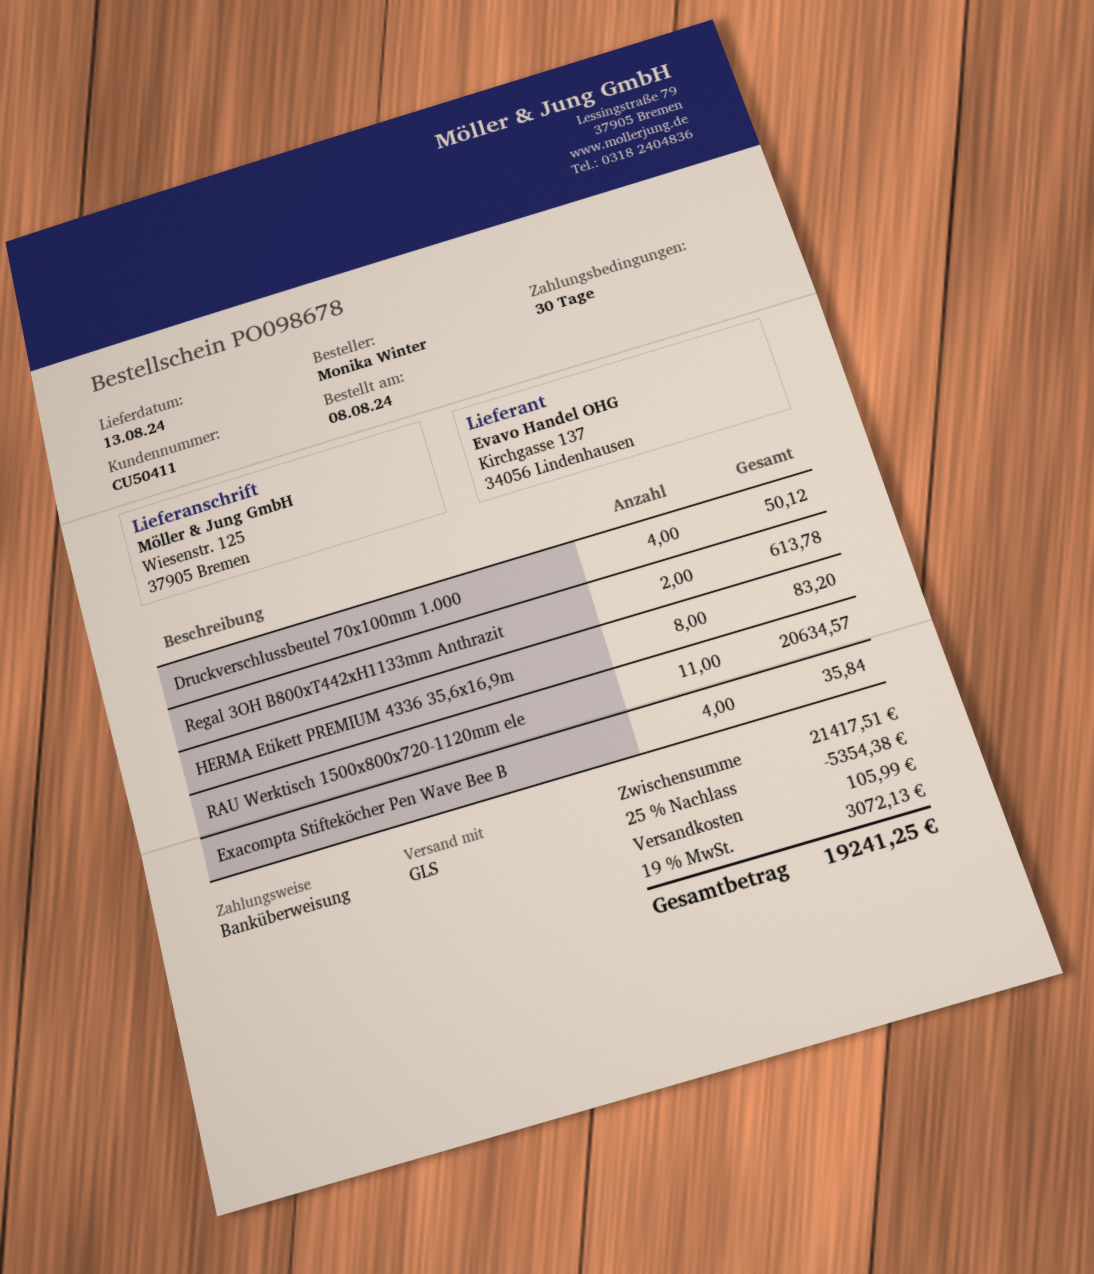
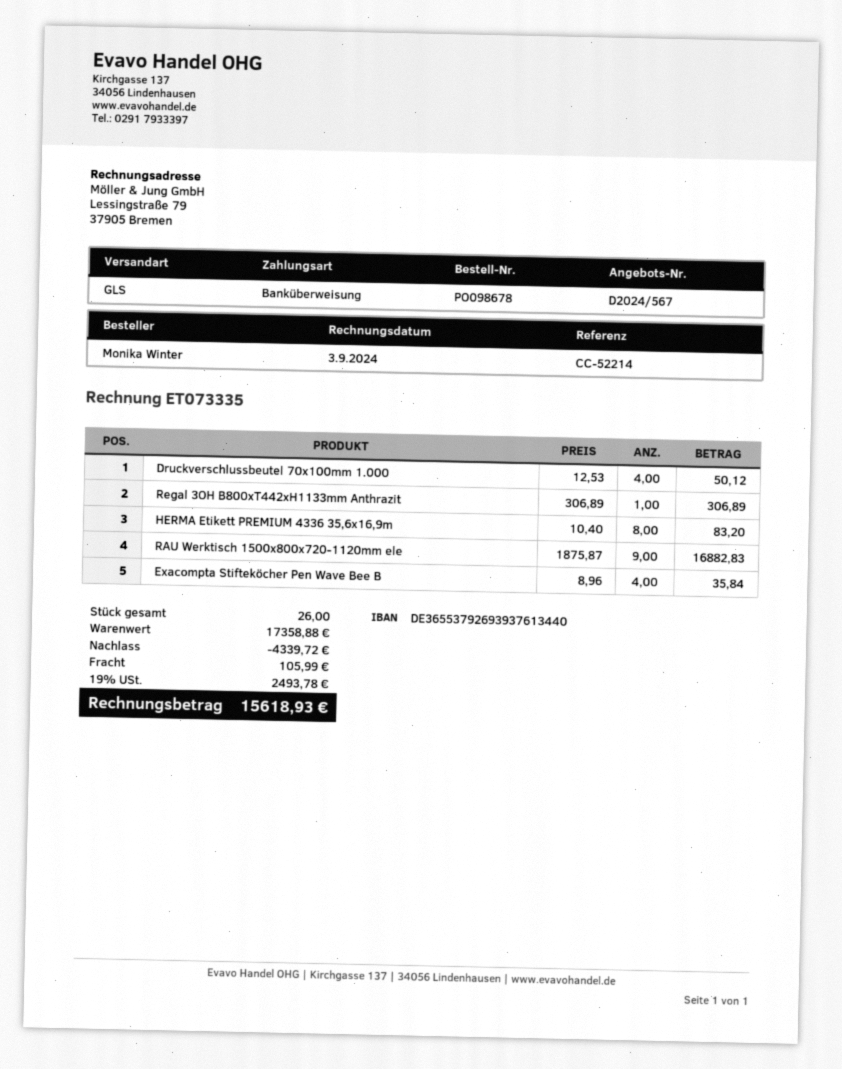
Regal 3OH B800xT442xH1133mm Anthrazit: 2 for 613.78 -> 1 for 306.89
RAU Werktisch 1500x800x720-1120mm ele: 11 for 20634.57 -> 9 for 16882.83
subtotal: 21417.51 -> 17358.88
discount: 5354.38 -> 4339.72
tax: 19% = 3072.13 -> 19% = 2493.78
total: 19241.25 -> 15618.93

